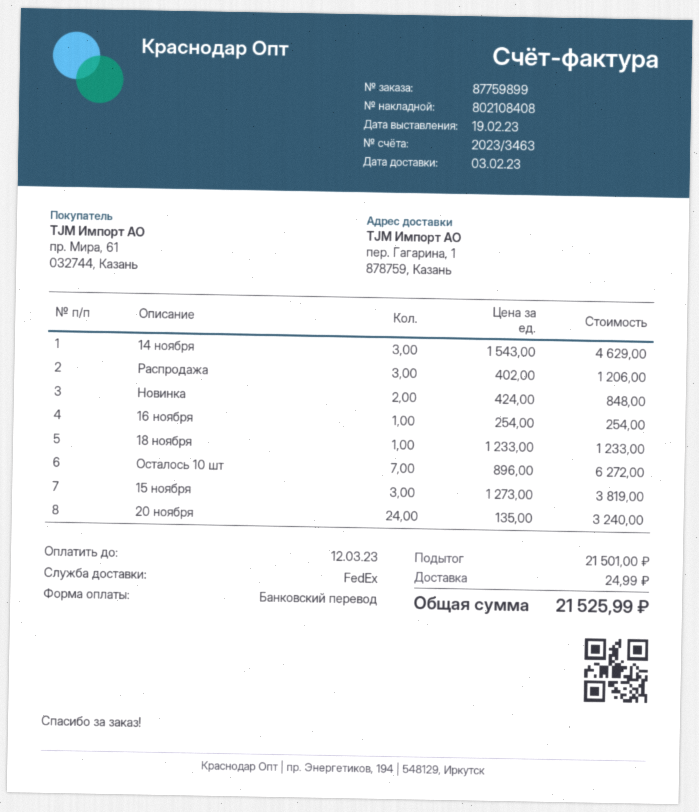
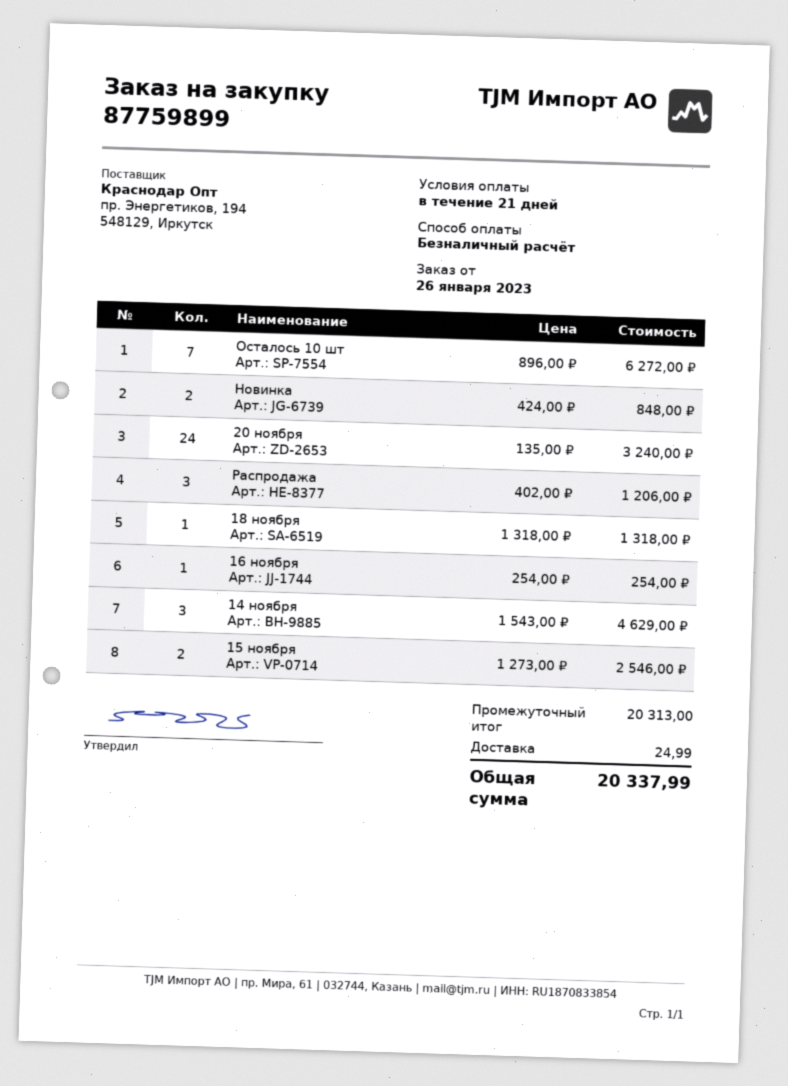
18 ноября: 1 x 1233.00 = 1233.00 -> 1 x 1318.00 = 1318.00
15 ноября: 3 x 1273.00 = 3819.00 -> 2 x 1273.00 = 2546.00
subtotal: 21501.00 -> 20313.00
total: 21525.99 -> 20337.99

